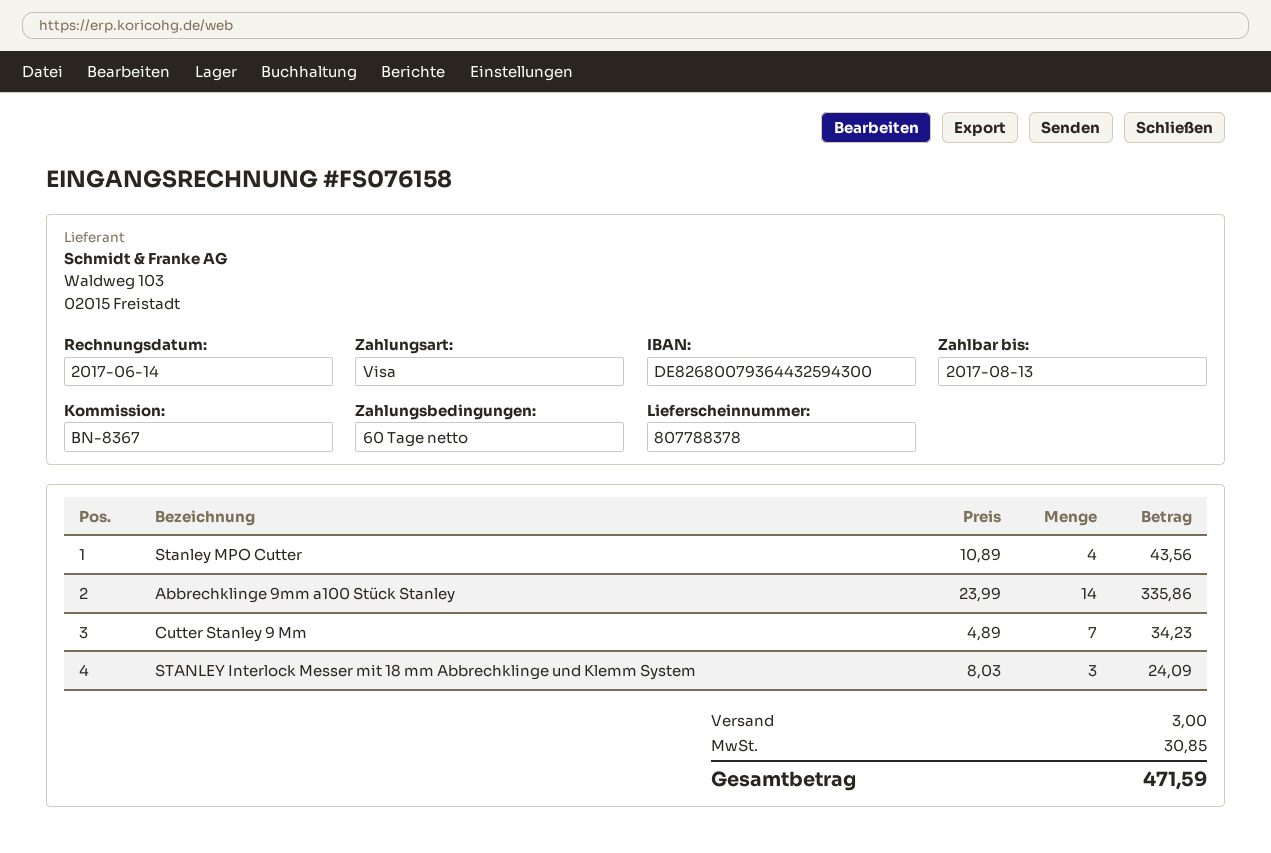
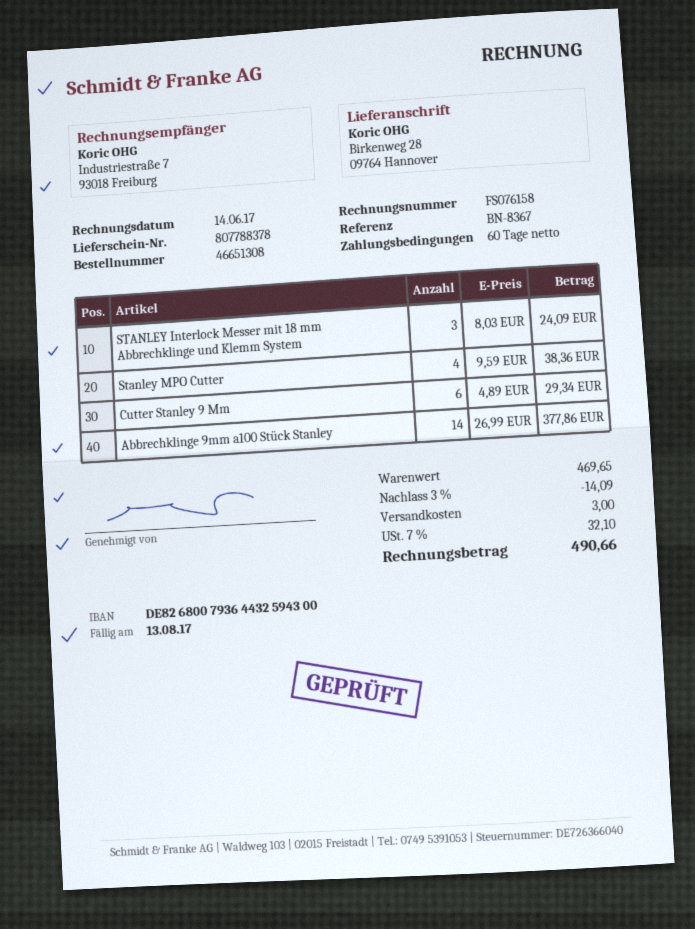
Stanley MPO Cutter: 4 x 10.89 = 43.56 -> 4 x 9.59 = 38.36
Abbrechklinge 9mm a100 Stück Stanley: 14 x 23.99 = 335.86 -> 14 x 26.99 = 377.86
Cutter Stanley 9 Mm: 7 x 4.89 = 34.23 -> 6 x 4.89 = 29.34
discount: none -> 3% = 14.09
tax: 30.85 -> 32.10
total: 471.59 -> 490.66

